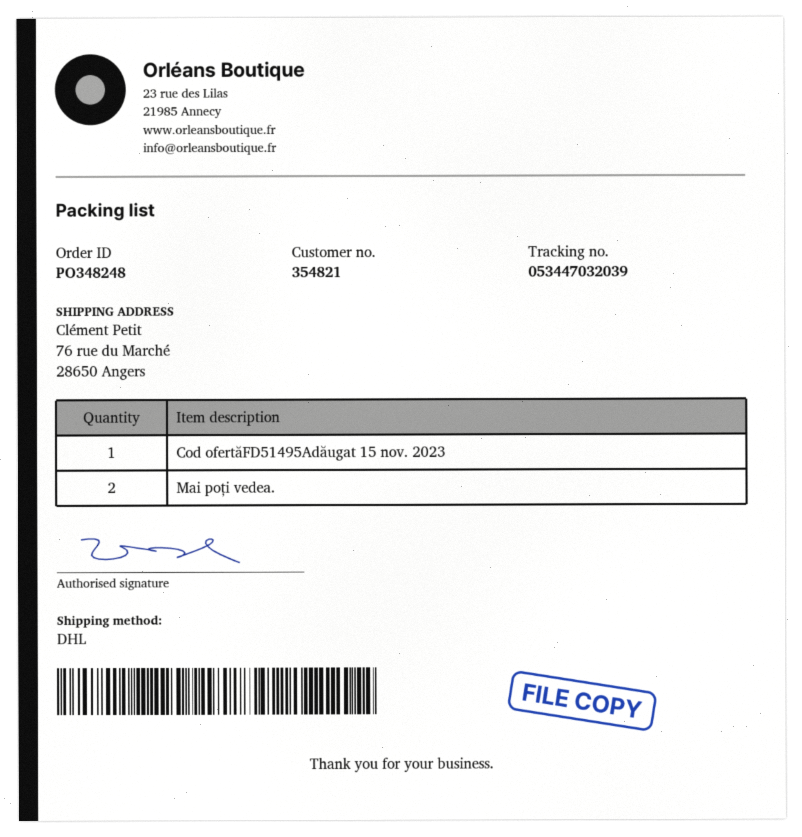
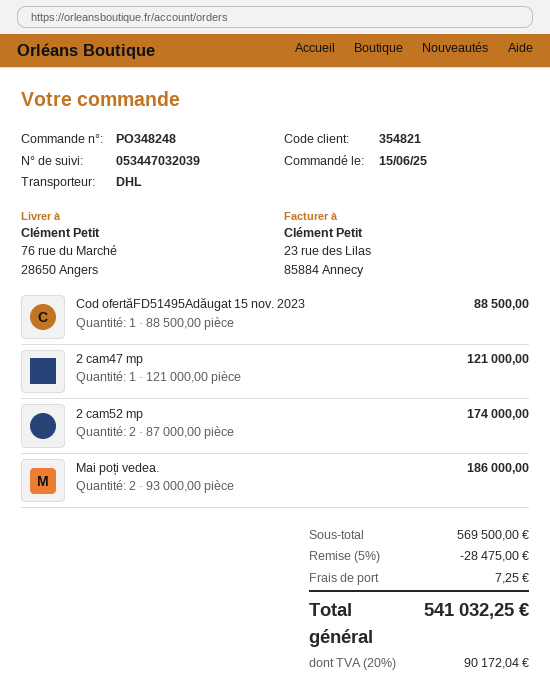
2 cam47 mp: none -> 1
2 cam52 mp: none -> 2

